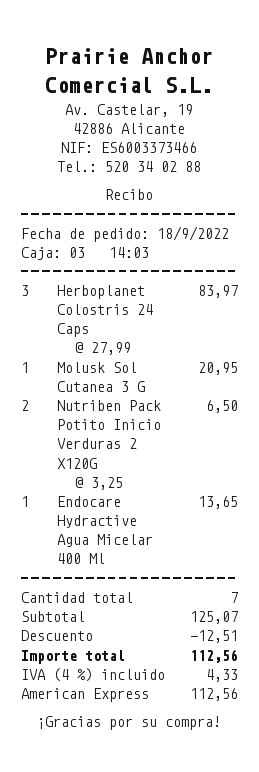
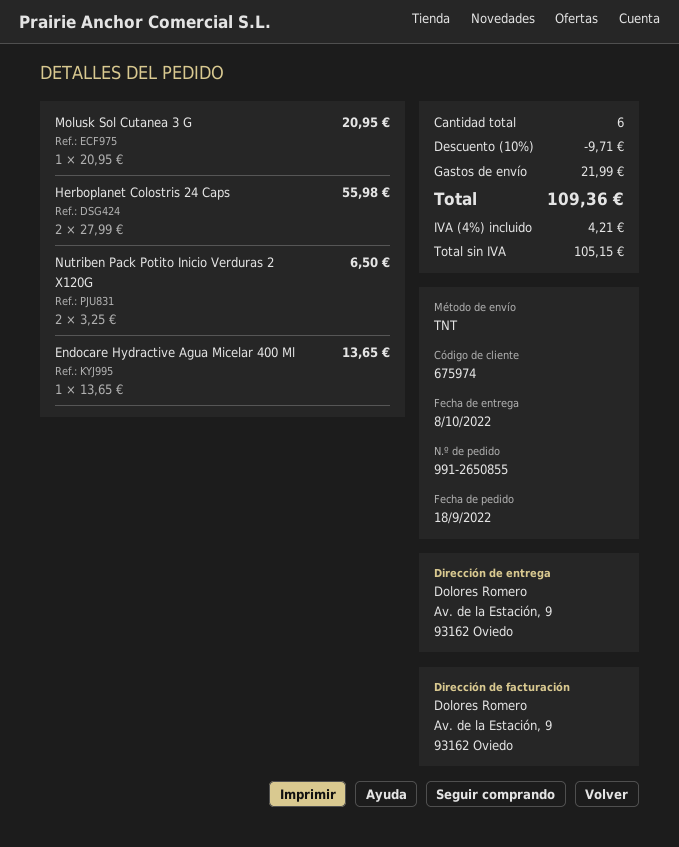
Herboplanet Colostris 24 Caps: 3 x 27.99 = 83.97 -> 2 x 27.99 = 55.98
total quantity: 7 -> 6
discount: 12.51 -> 9.71
shipping: none -> 21.99
tax: 4% = 4.33 -> 4% = 4.21
total: 112.56 -> 109.36

